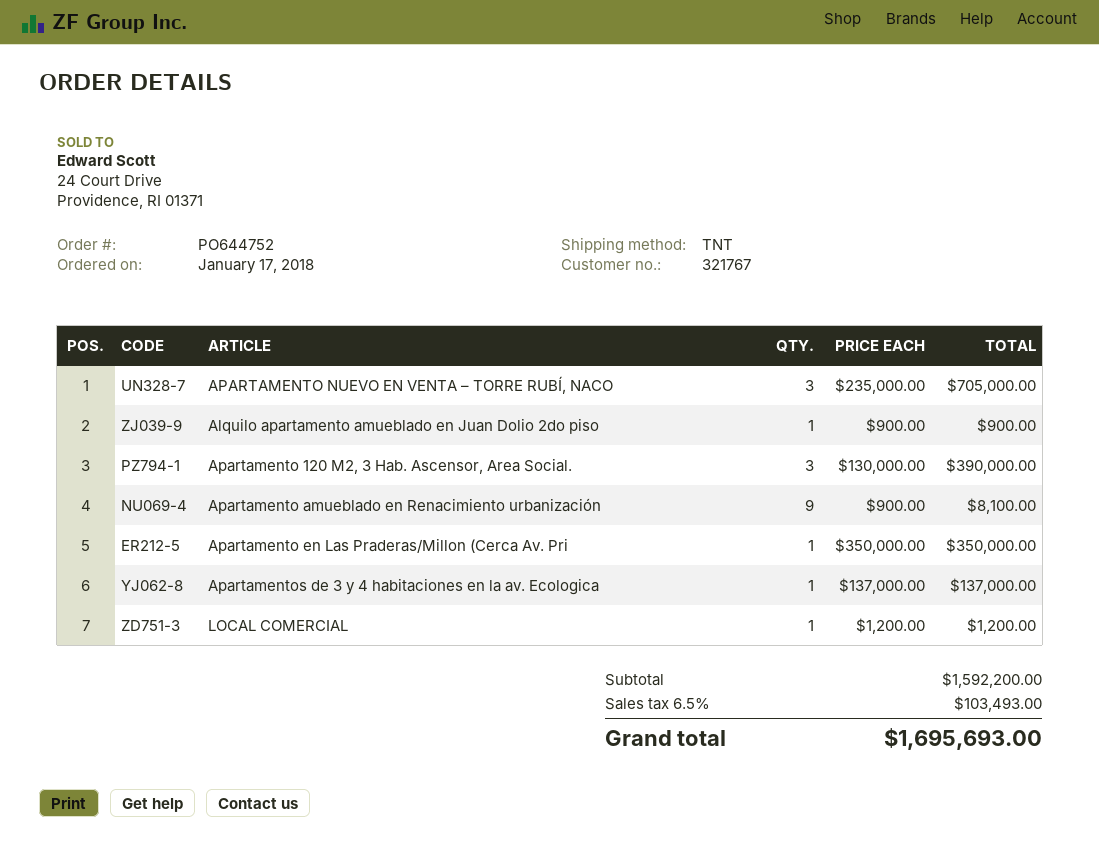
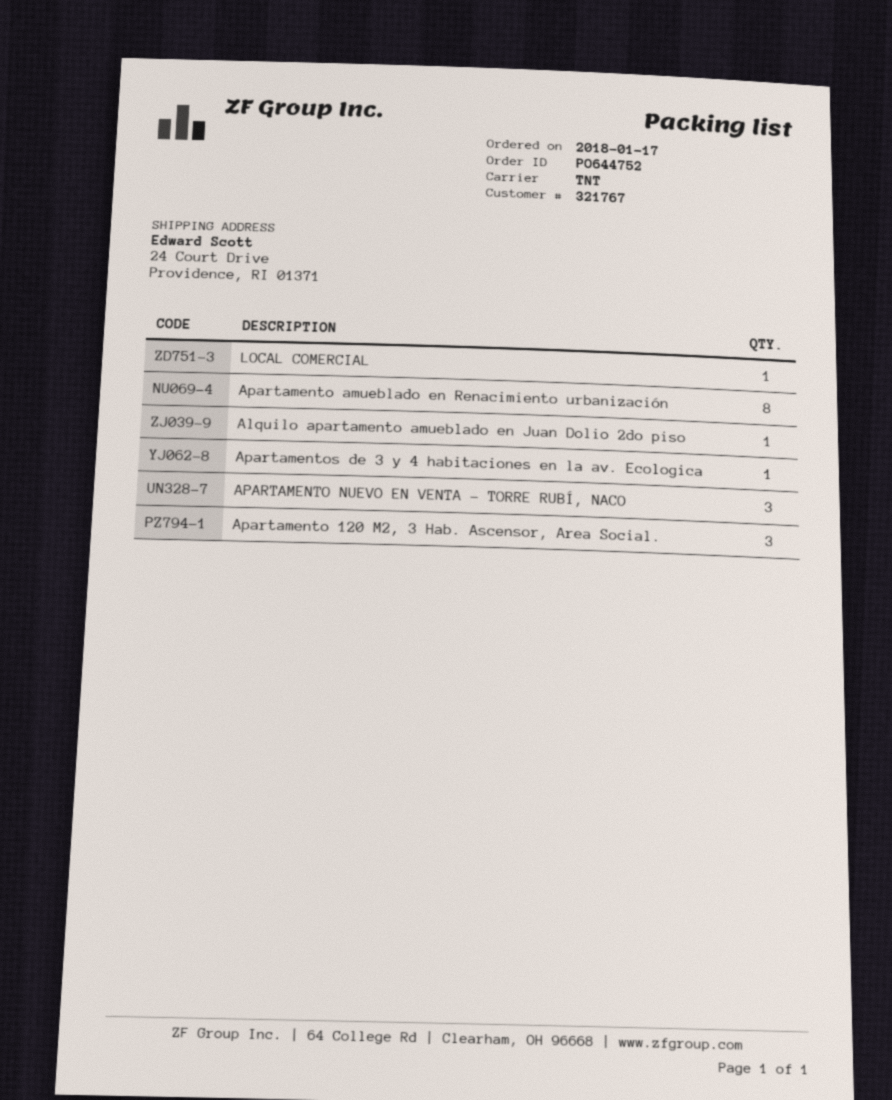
Apartamento amueblado en Renacimiento urbanización: 9 -> 8
Apartamento en Las Praderas/Millon (Cerca Av. Pri: 1 -> none

